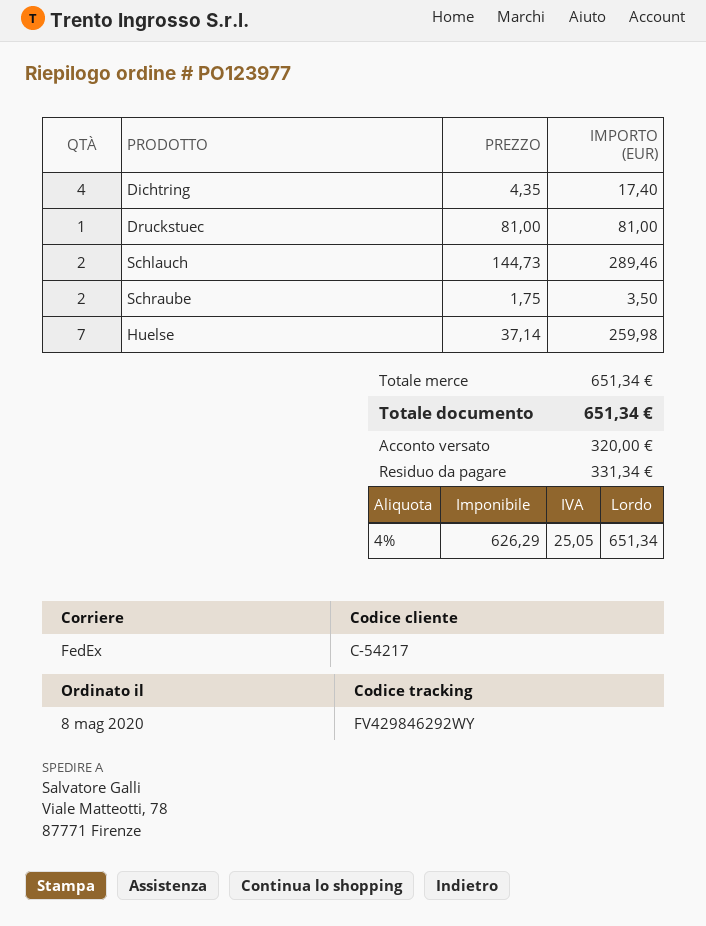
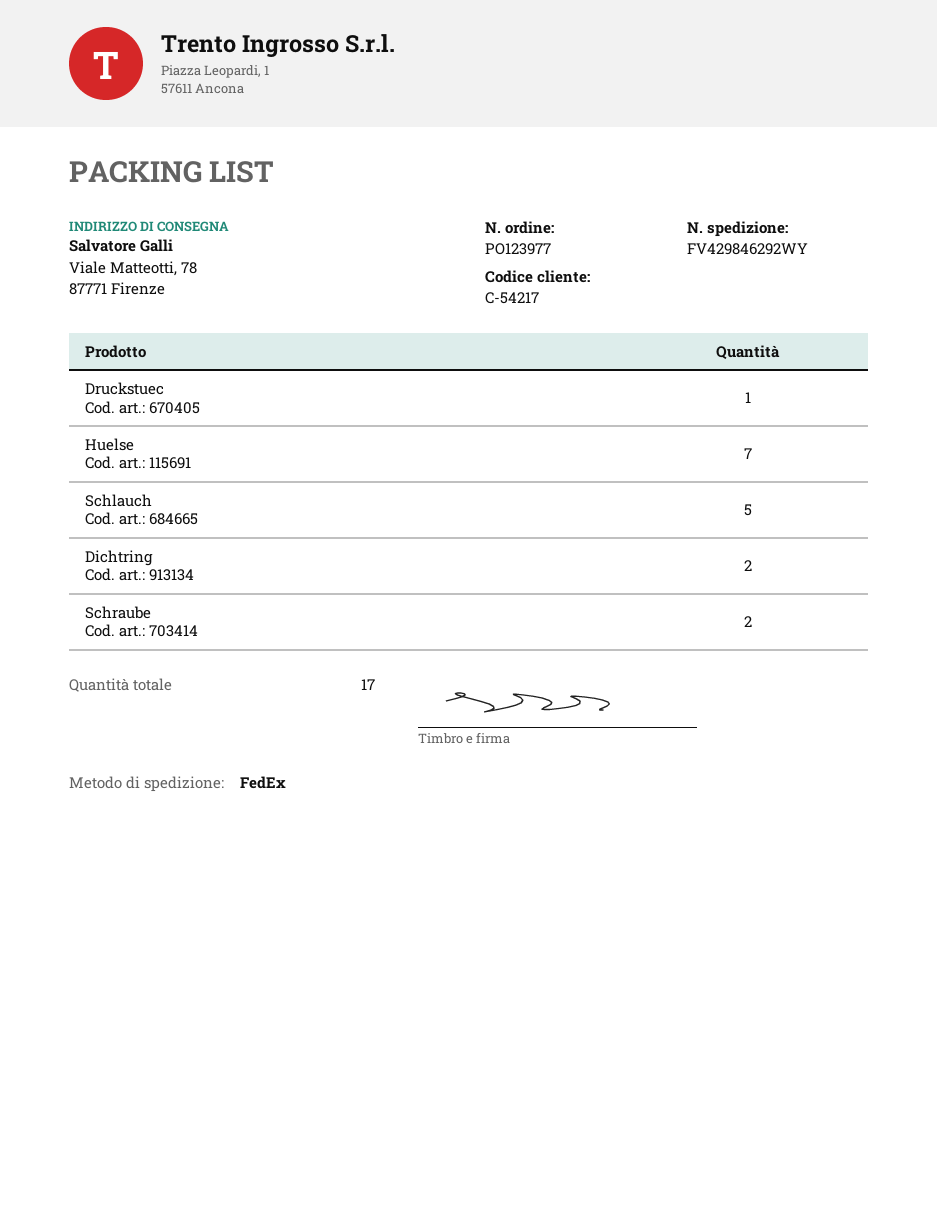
Dichtring: 4 -> 2
Schlauch: 2 -> 5

